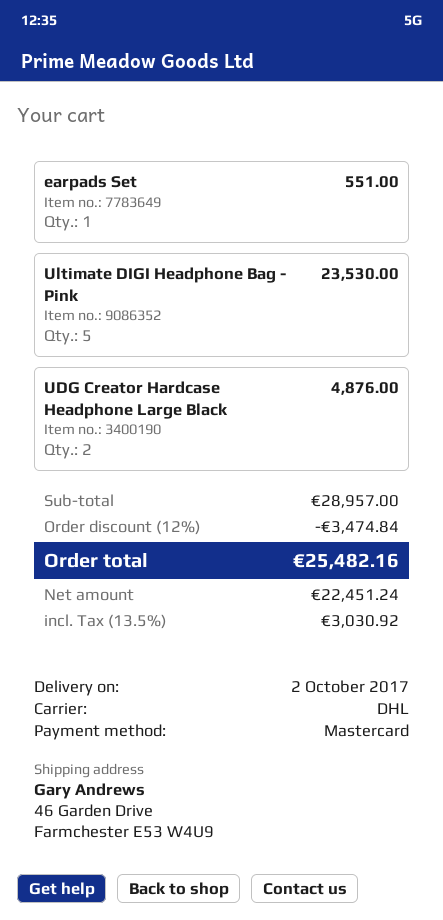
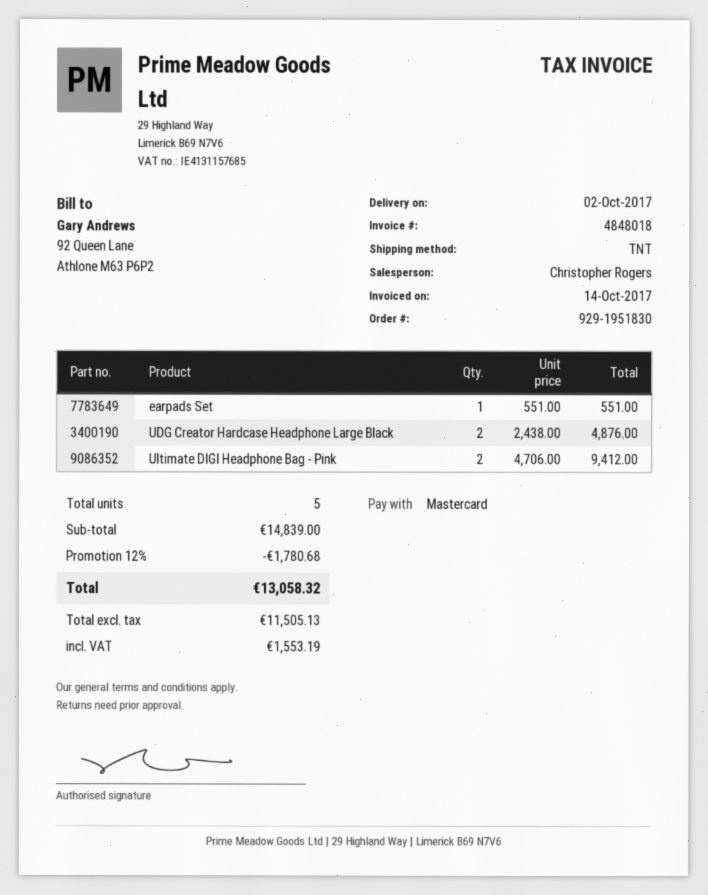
shipping method: DHL -> TNT
Ultimate DIGI Headphone Bag - Pink: 5 for 23530.00 -> 2 for 9412.00
subtotal: 28957.00 -> 14839.00
discount: 12% = 3474.84 -> 12% = 1780.68
net: 22451.24 -> 11505.13
tax: 3030.92 -> 1553.19
total: 25482.16 -> 13058.32

